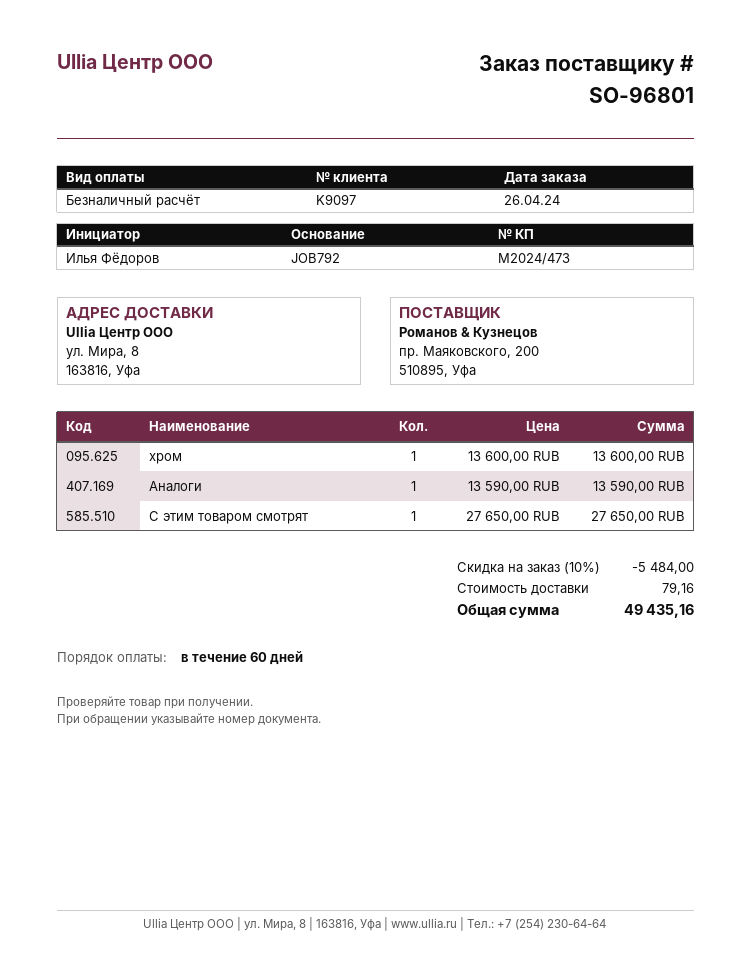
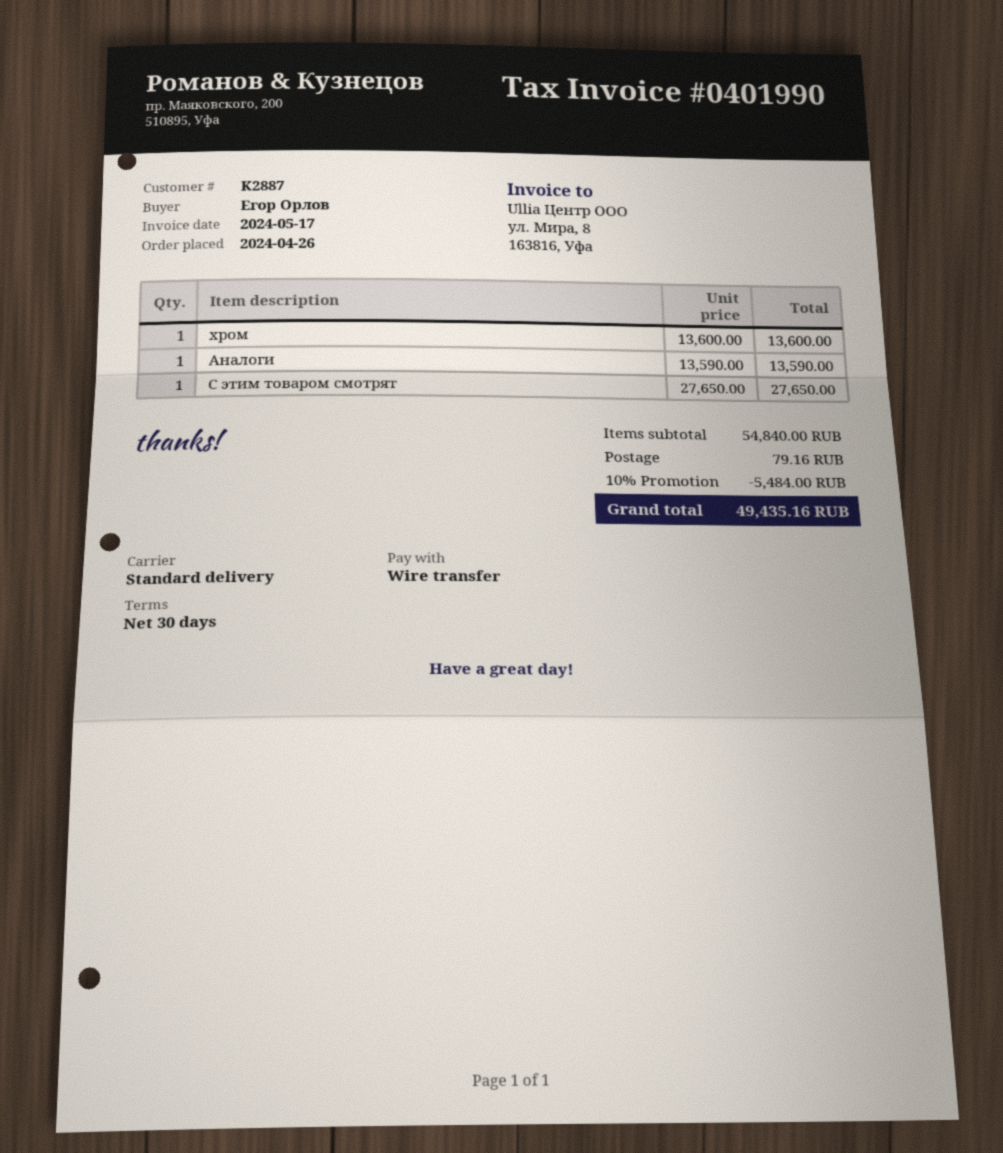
payment terms: 60 days -> 30 days
customer number: K9097 -> K2887
ordered by: Илья Фёдоров -> Егор Орлов

